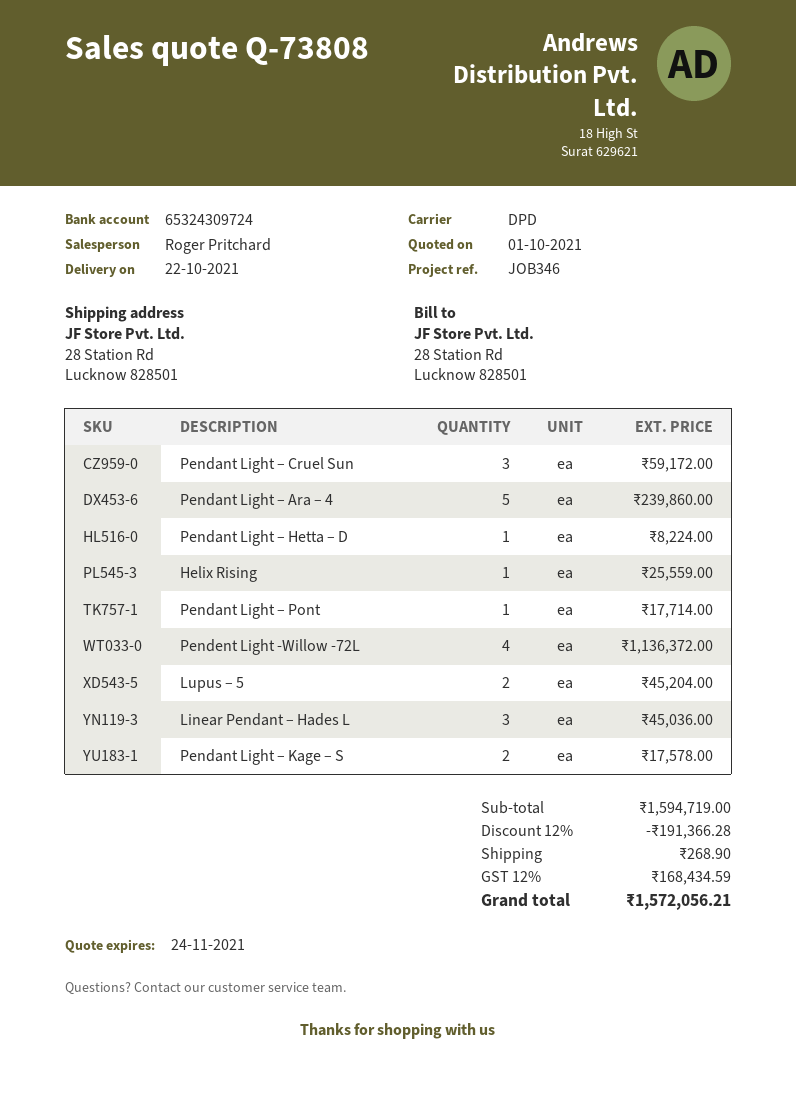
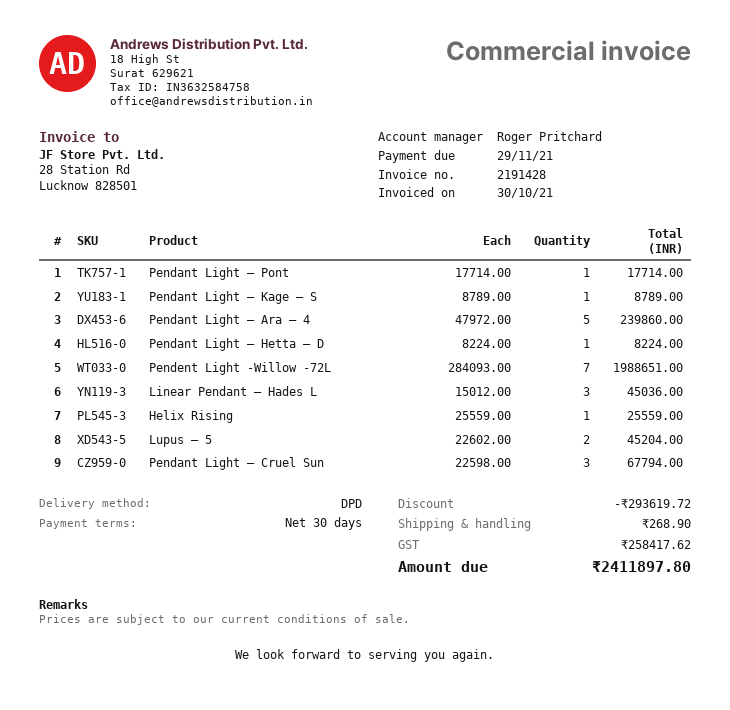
Pendant Light – Cruel Sun: 3 for 59172.00 -> 3 for 67794.00
Pendent Light -Willow -72L: 4 for 1136372.00 -> 7 for 1988651.00
Pendant Light – Kage – S: 2 for 17578.00 -> 1 for 8789.00
discount: 191366.28 -> 293619.72
tax: 168434.59 -> 258417.62
total: 1572056.21 -> 2411897.80

